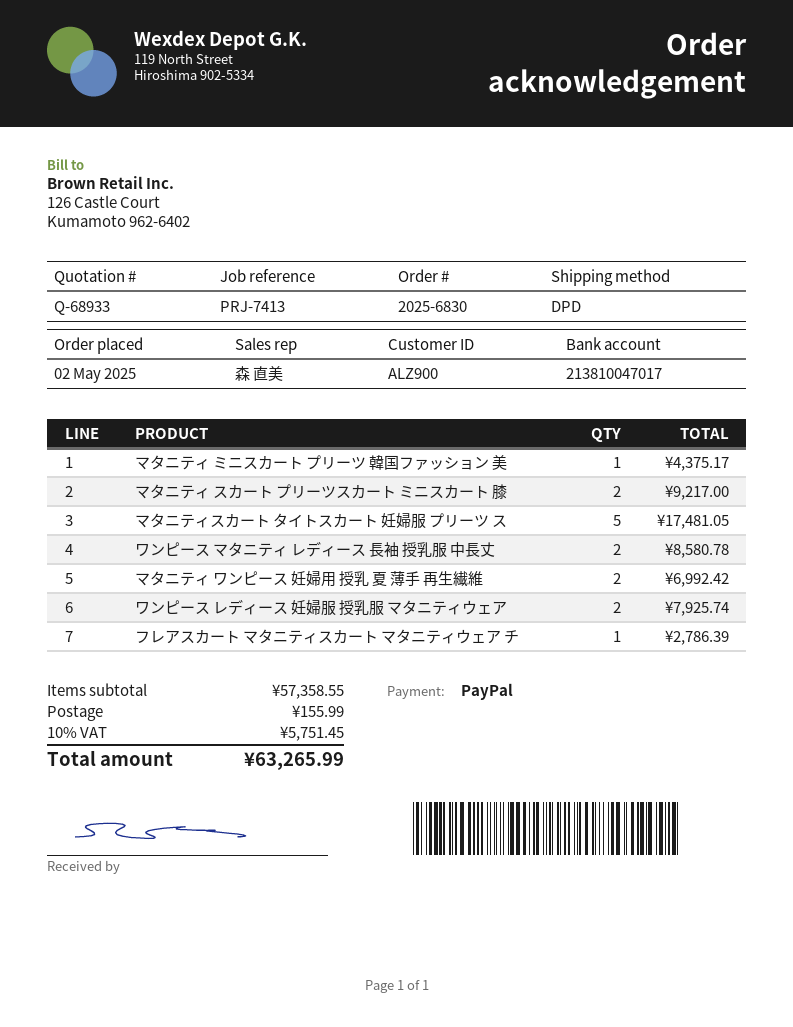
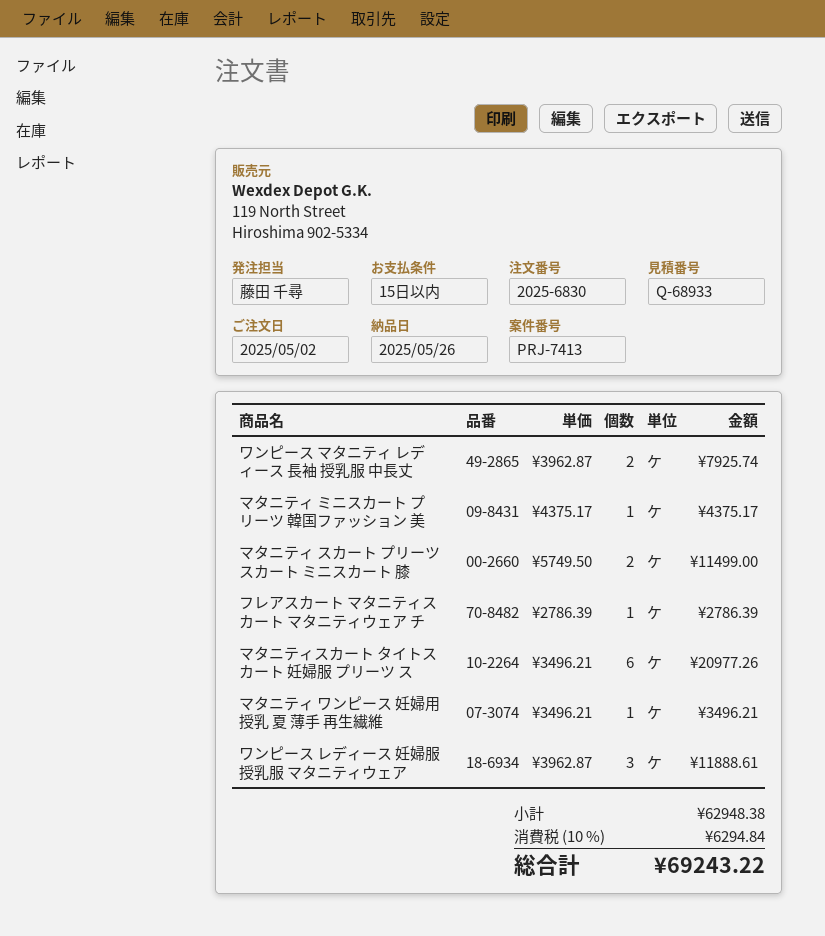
マタニティ スカート プリーツスカート ミニスカート 膝: 2 for 9217.00 -> 2 for 11499.00
マタニティスカート タイトスカート 妊婦服 プリーツ ス: 5 for 17481.05 -> 6 for 20977.26
ワンピース マタニティ レディース 長袖 授乳服 中長丈: 2 for 8580.78 -> 2 for 7925.74
マタニティ ワンピース 妊婦用 授乳 夏 薄手 再生繊維: 2 for 6992.42 -> 1 for 3496.21
ワンピース レディース 妊婦服 授乳服 マタニティウェア: 2 for 7925.74 -> 3 for 11888.61
subtotal: 57358.55 -> 62948.38
shipping: 155.99 -> none
tax: 10% = 5751.45 -> 10% = 6294.84
total: 63265.99 -> 69243.22

